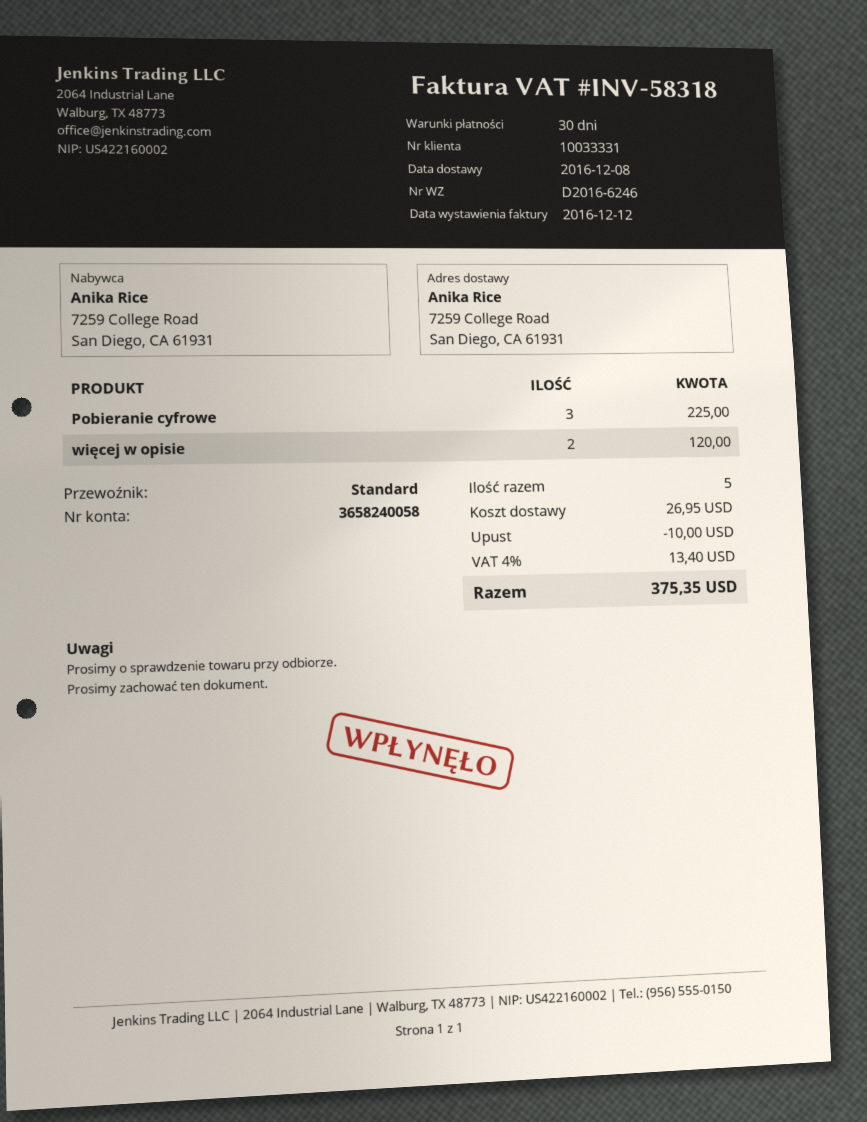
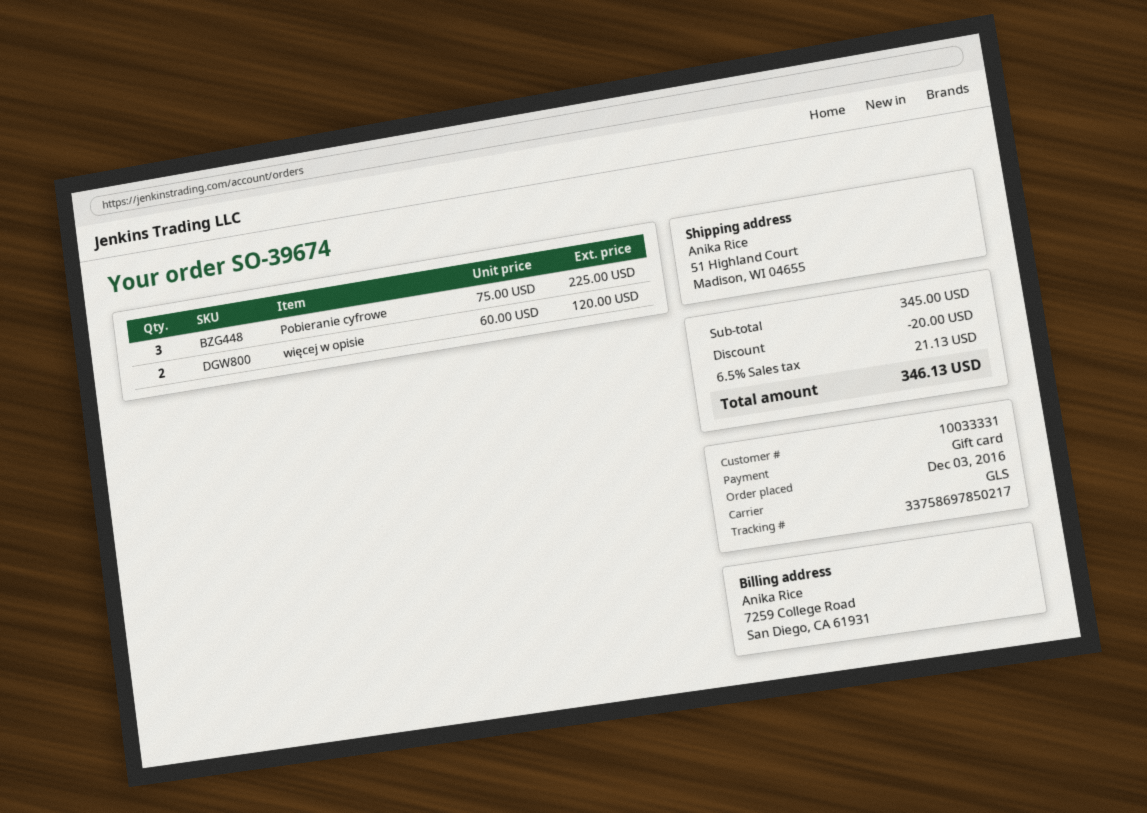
shipping method: standard -> GLS
ship to: 7259 College Road, San Diego, CA 61931 -> 51 Highland Court, Madison, WI 04655
discount: 10.00 -> 20.00
shipping: 26.95 -> none
tax: 4% = 13.40 -> 6.5% = 21.13
total: 375.35 -> 346.13

